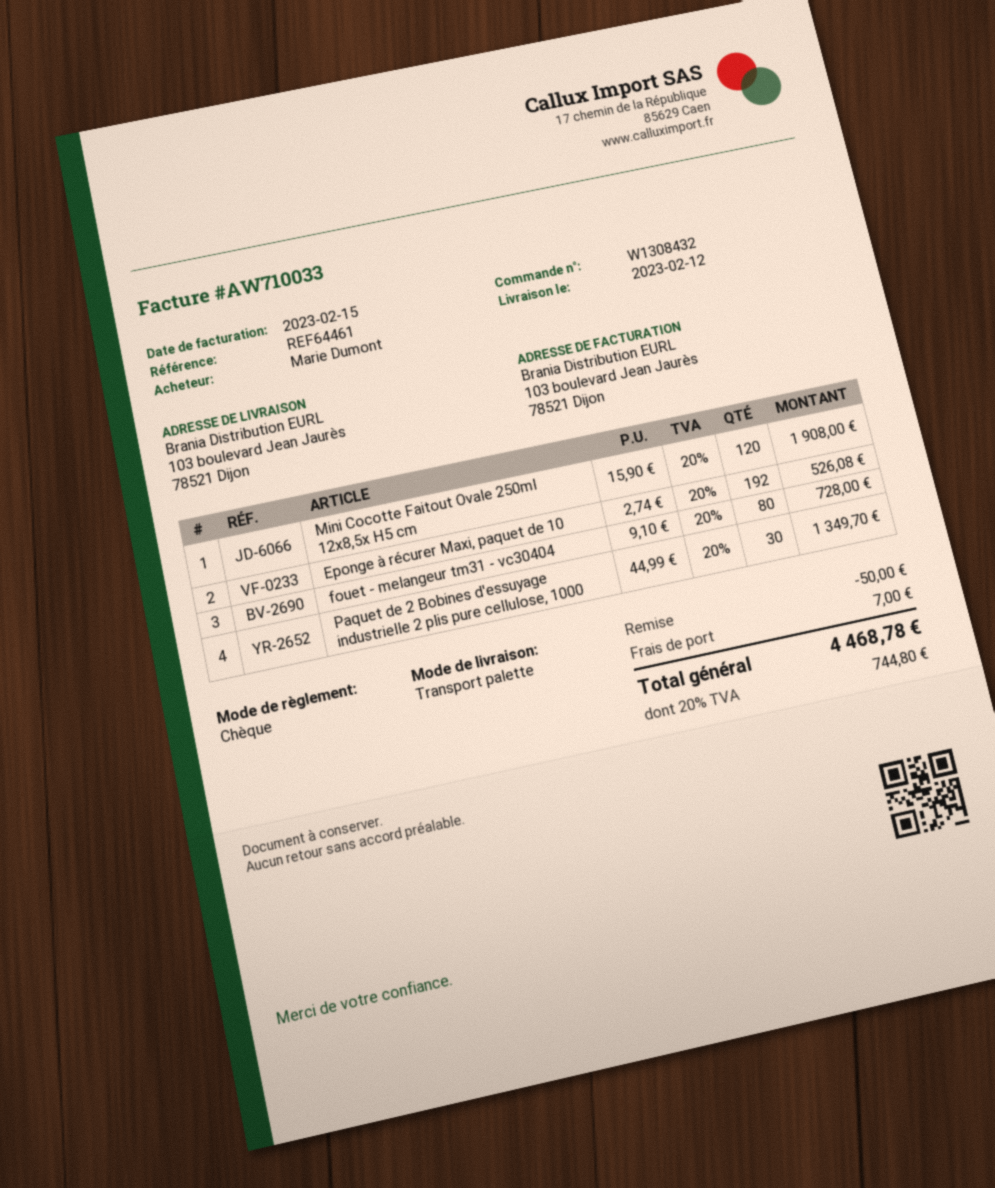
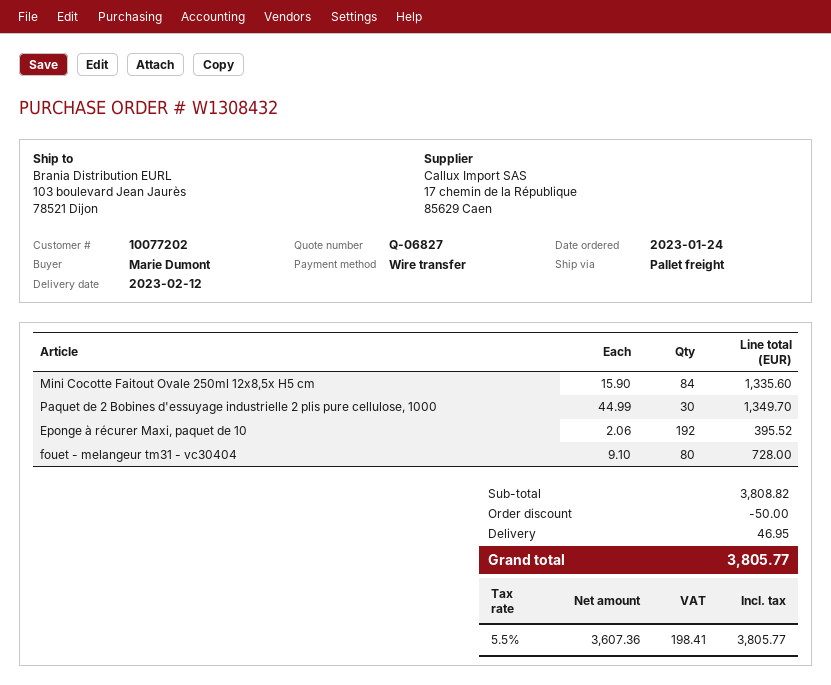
payment method: cheque -> bank transfer
Mini Cocotte Faitout Ovale 250ml 12x8,5x H5 cm: 120 x 15.90 = 1908.00 -> 84 x 15.90 = 1335.60
Eponge à récurer Maxi, paquet de 10: 192 x 2.74 = 526.08 -> 192 x 2.06 = 395.52
shipping: 7.00 -> 46.95
tax: 20% = 744.80 -> 5.5% = 198.41
total: 4468.78 -> 3805.77

